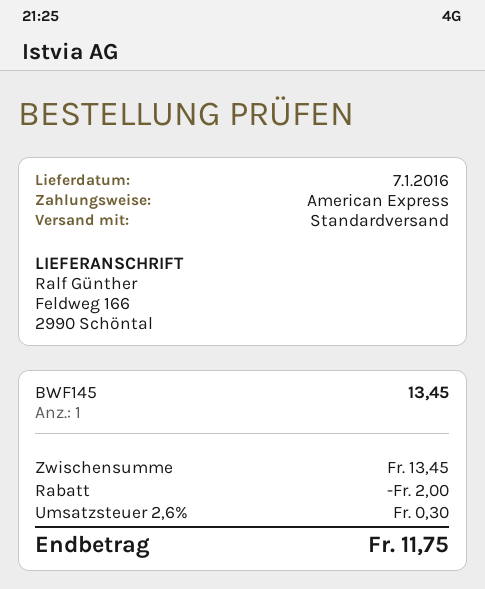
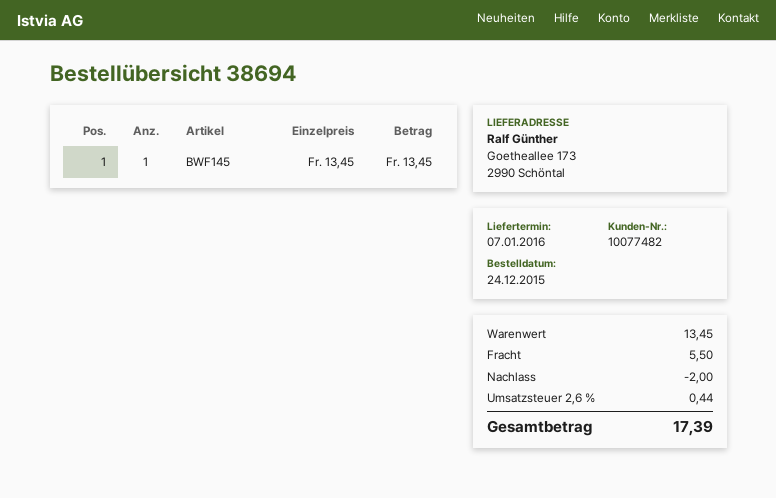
ship to: Feldweg 166, 2990 Schöntal -> Goetheallee 173, 2990 Schöntal
shipping: none -> 5.50
tax: 2.6% = 0.30 -> 2.6% = 0.44
total: 11.75 -> 17.39

